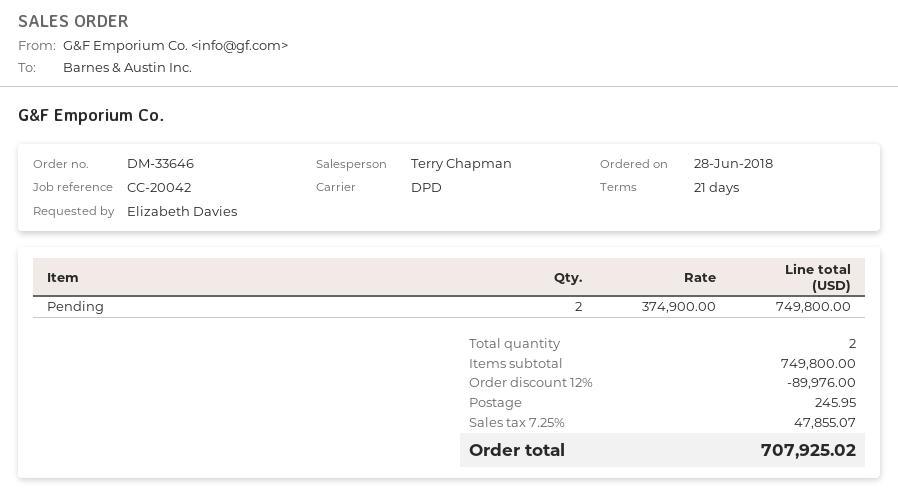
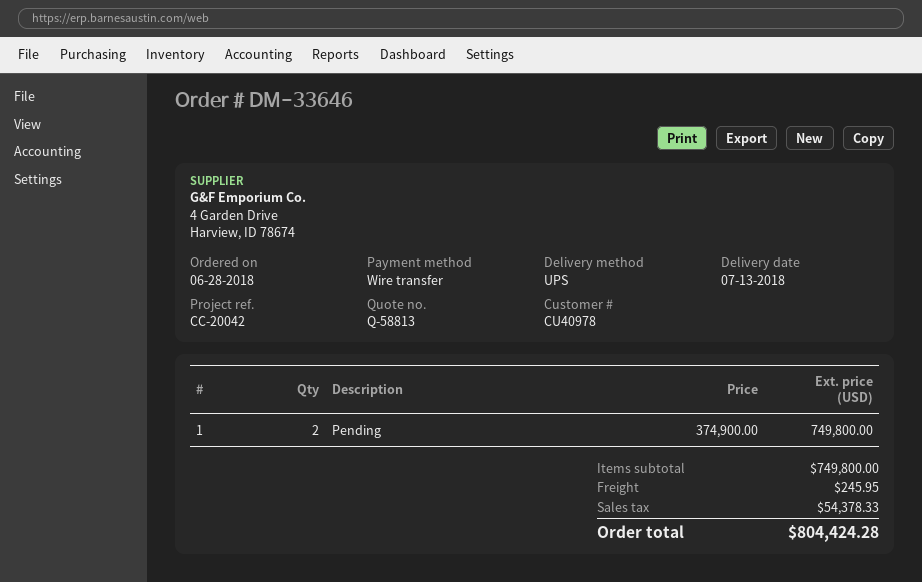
shipping method: DPD -> UPS
discount: 12% = 89976.00 -> none
tax: 47855.07 -> 54378.33
total: 707925.02 -> 804424.28

